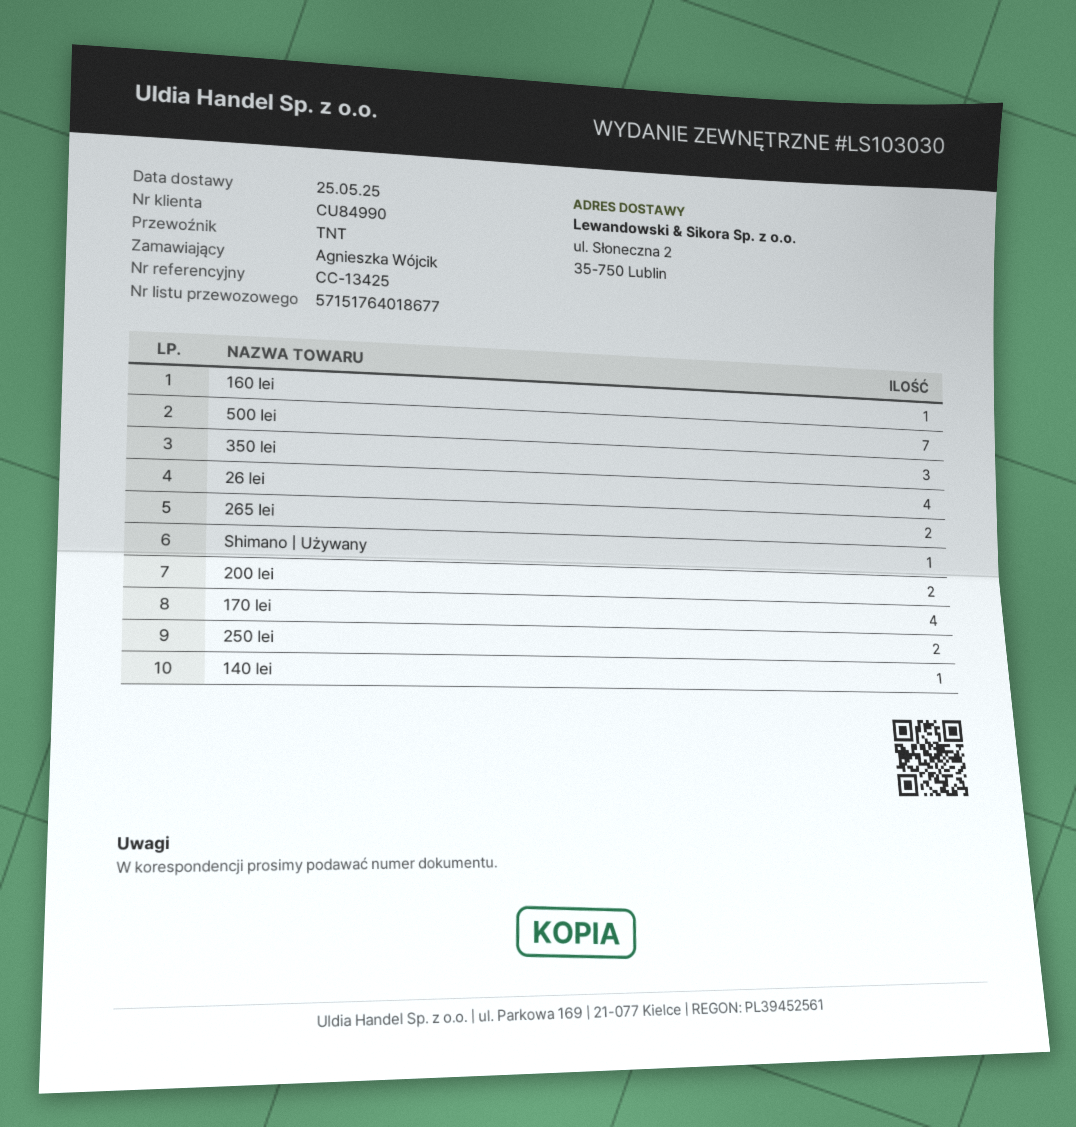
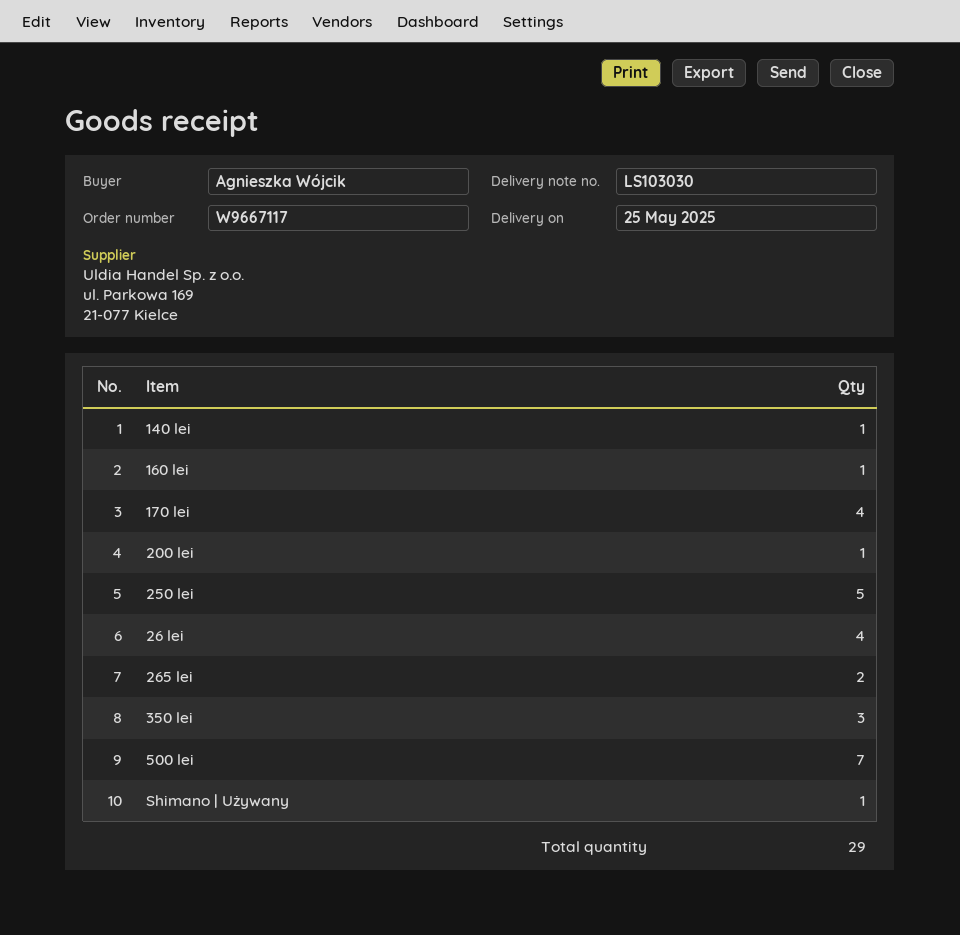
200 lei: 2 -> 1
250 lei: 2 -> 5

